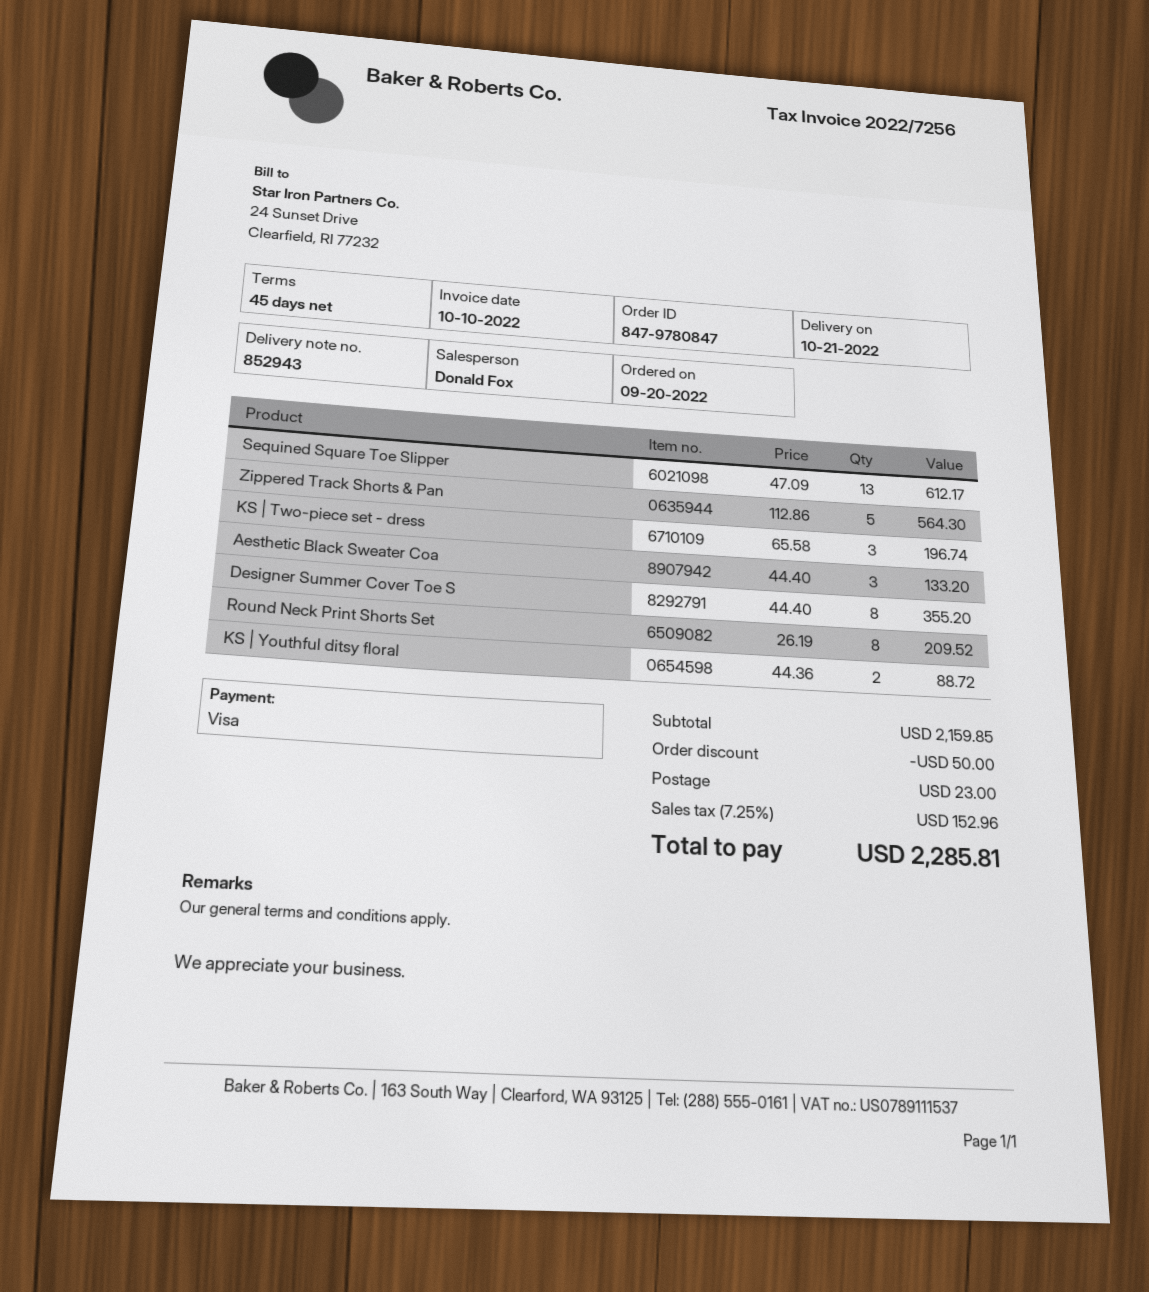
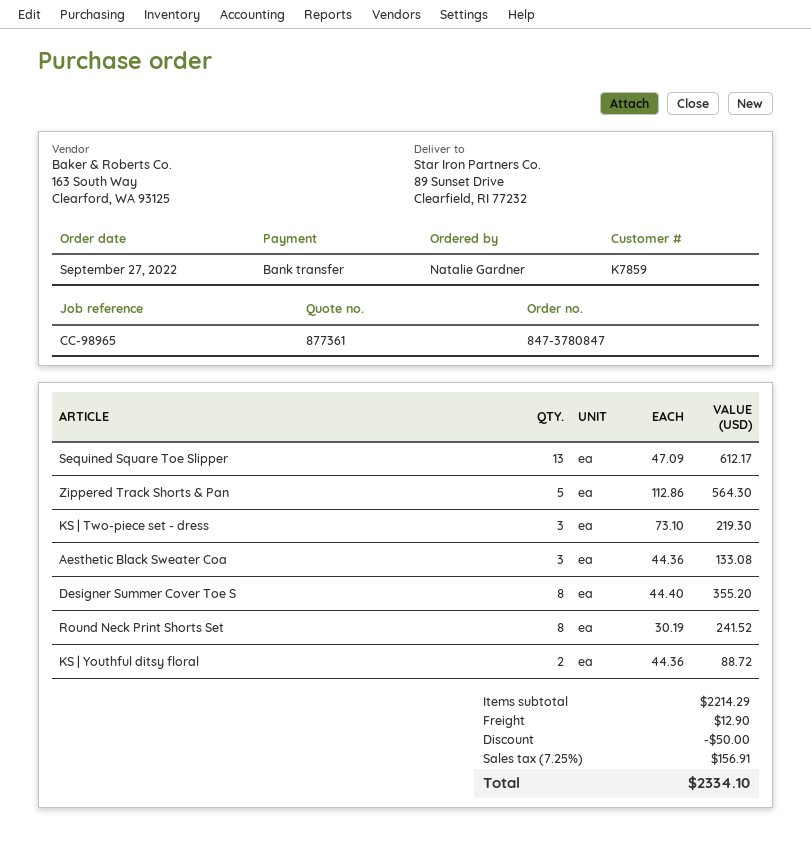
order number: 847-9780847 -> 847-3780847
order date: 2022-09-20 -> 2022-09-27
payment method: Visa -> bank transfer
KS | Two-piece set - dress: 3 x 65.58 = 196.74 -> 3 x 73.10 = 219.30
Aesthetic Black Sweater Coa: 3 x 44.40 = 133.20 -> 3 x 44.36 = 133.08
Round Neck Print Shorts Set: 8 x 26.19 = 209.52 -> 8 x 30.19 = 241.52
subtotal: 2159.85 -> 2214.29
shipping: 23.00 -> 12.90
tax: 7.25% = 152.96 -> 7.25% = 156.91
total: 2285.81 -> 2334.10

